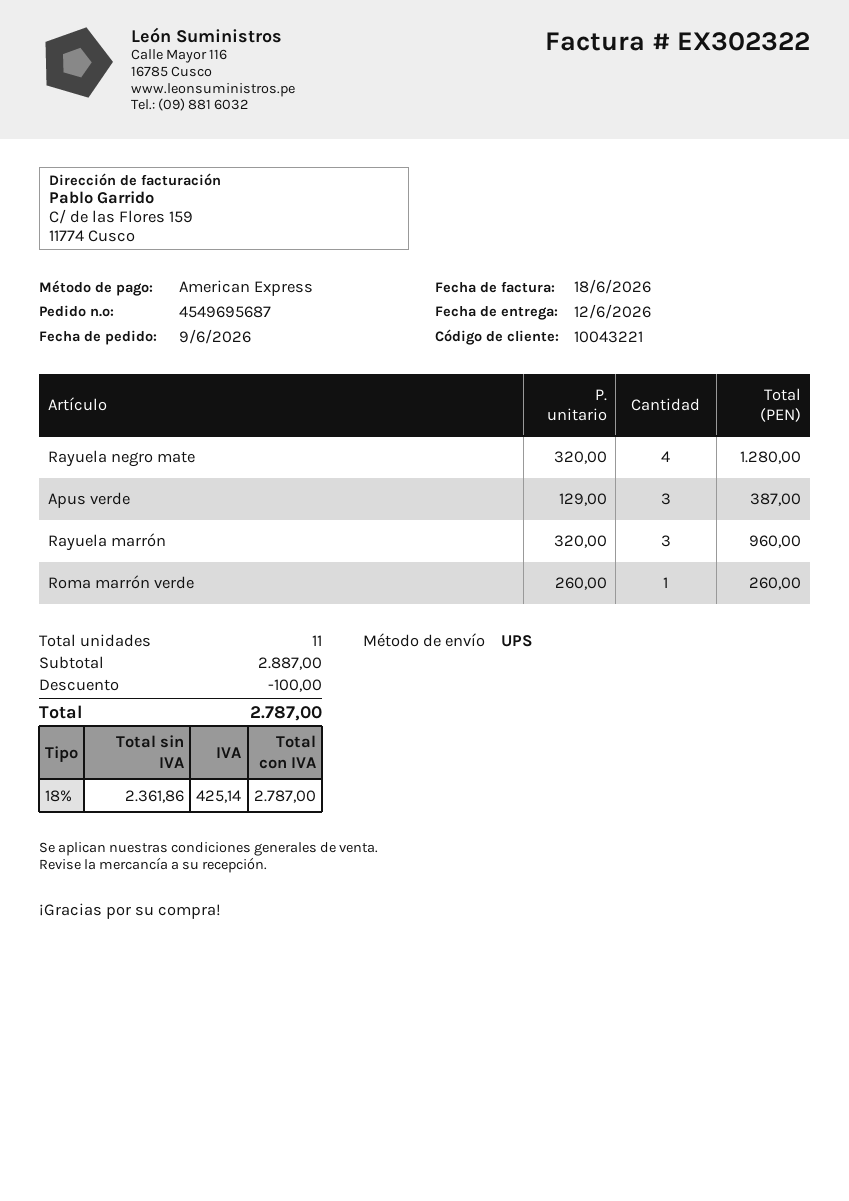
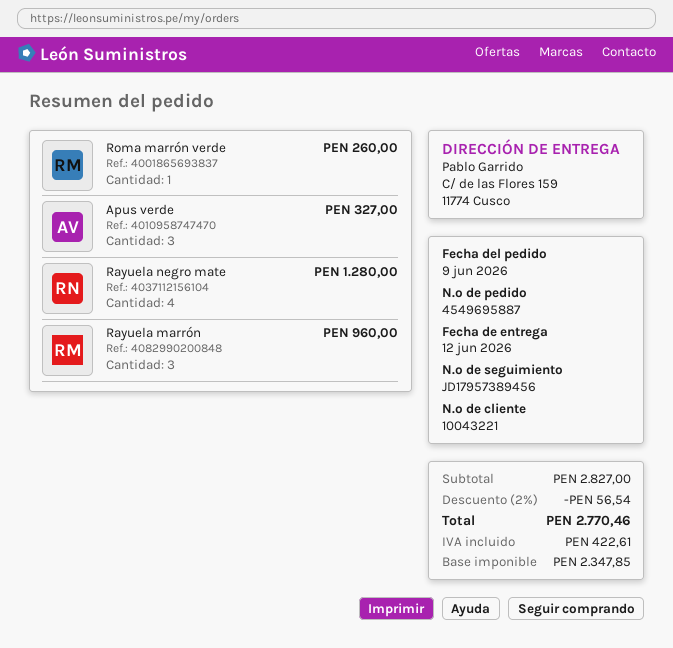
order number: 4549695687 -> 4549695887
Apus verde: 3 for 387.00 -> 3 for 327.00
subtotal: 2887.00 -> 2827.00
discount: 100.00 -> 56.54
net: 2361.86 -> 2347.85
tax: 425.14 -> 422.61
total: 2787.00 -> 2770.46

